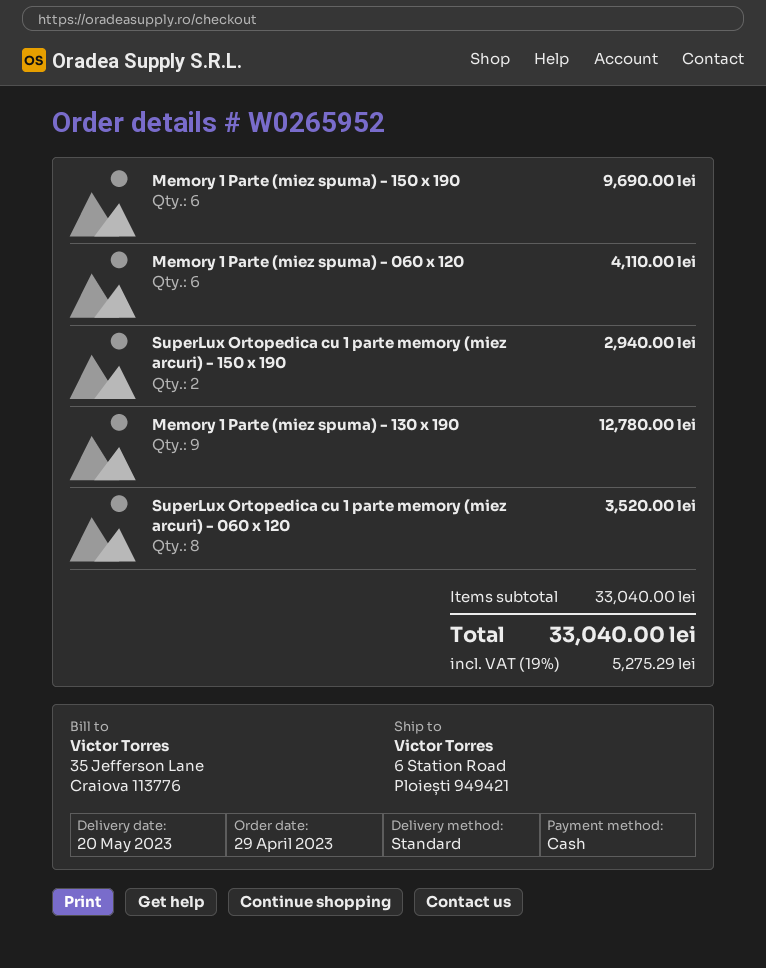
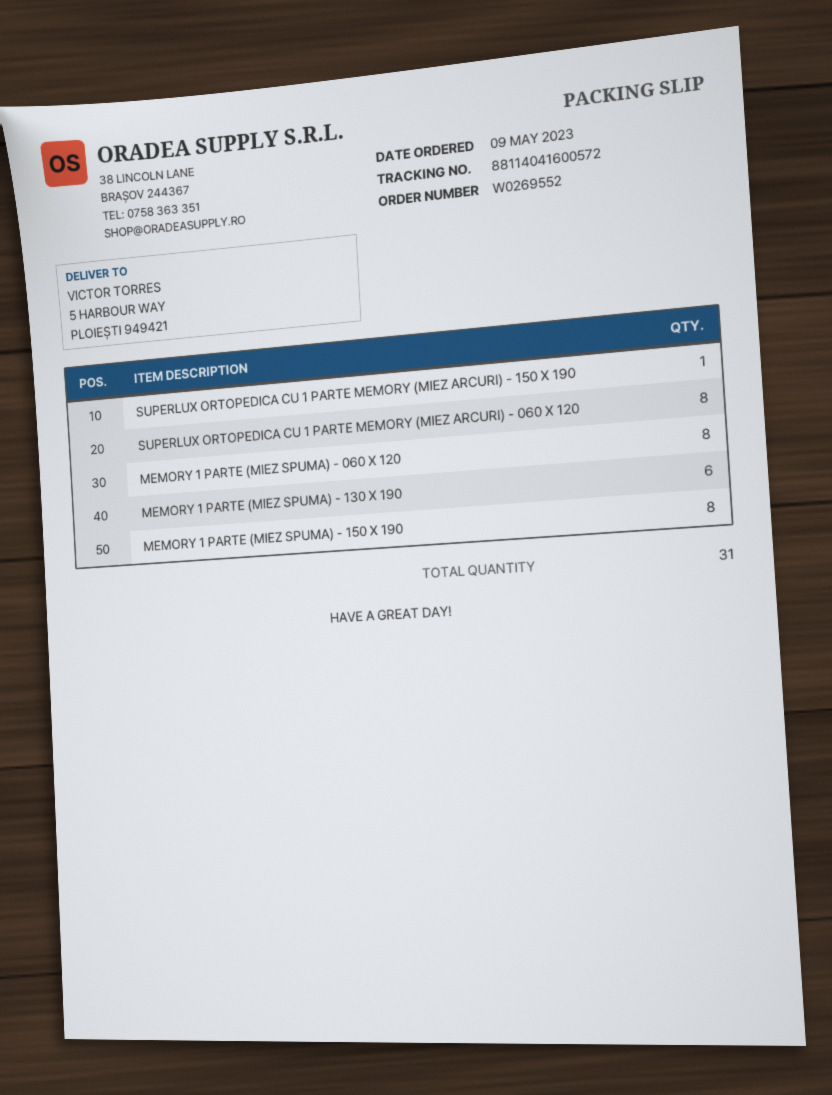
order number: W0265952 -> W0269552
order date: 2023-04-29 -> 2023-05-09
ship to: 6 Station Road, Ploiești 949421 -> 5 HARBOUR WAY, PLOIEȘTI 949421
Memory 1 Parte (miez spuma) - 150 x 190: 6 -> 8
Memory 1 Parte (miez spuma) - 060 x 120: 6 -> 8
SuperLux Ortopedica cu 1 parte memory (miez arcuri) - 150 x 190: 2 -> 1
Memory 1 Parte (miez spuma) - 130 x 190: 9 -> 6

